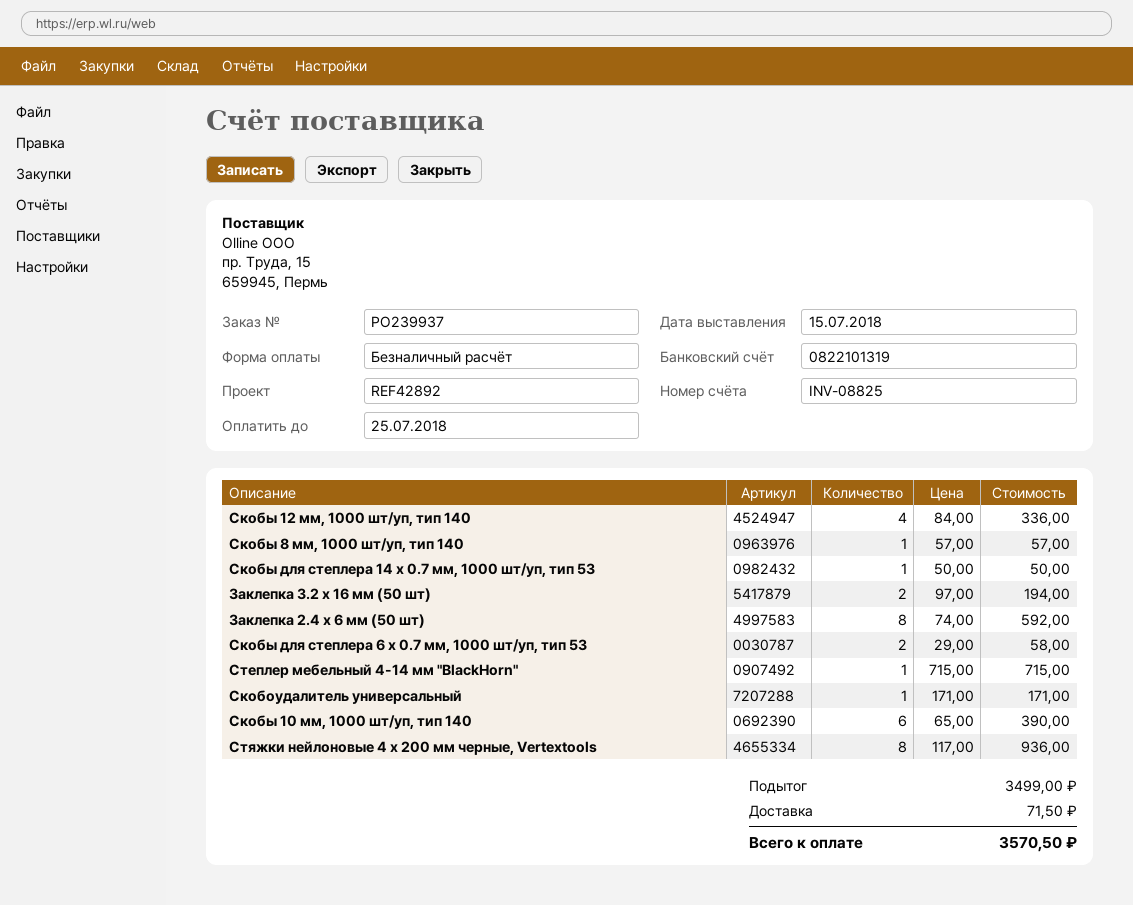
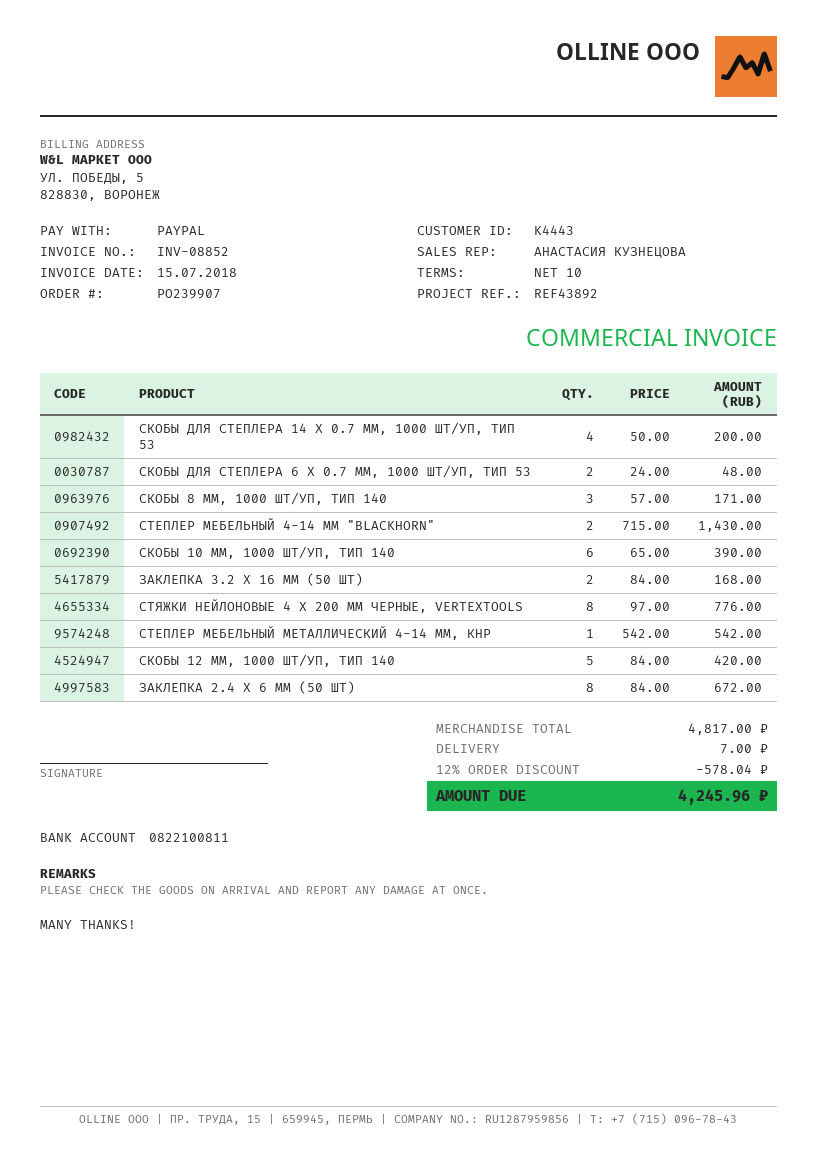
order number: PO239937 -> PO239907
invoice number: INV-08825 -> INV-08852
reference: REF42892 -> REF43892
payment method: bank transfer -> PayPal
bank account: 0822101319 -> 0822100811
Скобы 12 мм, 1000 шт/уп, тип 140: 4 x 84.00 = 336.00 -> 5 x 84.00 = 420.00
Скобы 8 мм, 1000 шт/уп, тип 140: 1 x 57.00 = 57.00 -> 3 x 57.00 = 171.00
Скобы для степлера 14 х 0.7 мм, 1000 шт/уп, тип 53: 1 x 50.00 = 50.00 -> 4 x 50.00 = 200.00
Заклепка 3.2 х 16 мм (50 шт): 2 x 97.00 = 194.00 -> 2 x 84.00 = 168.00
Заклепка 2.4 х 6 мм (50 шт): 8 x 74.00 = 592.00 -> 8 x 84.00 = 672.00
Скобы для степлера 6 х 0.7 мм, 1000 шт/уп, тип 53: 2 x 29.00 = 58.00 -> 2 x 24.00 = 48.00
Степлер мебельный 4-14 мм "BlackHorn": 1 x 715.00 = 715.00 -> 2 x 715.00 = 1430.00
Скобоудалитель универсальный: 1 x 171.00 = 171.00 -> none
Стяжки нейлоновые 4 х 200 мм черные, Vertextools: 8 x 117.00 = 936.00 -> 8 x 97.00 = 776.00
СТЕПЛЕР МЕБЕЛЬНЫЙ МЕТАЛЛИЧЕСКИЙ 4-14 ММ, КНР: none -> 1 x 542.00 = 542.00
subtotal: 3499.00 -> 4817.00
discount: none -> 12% = 578.04
shipping: 71.50 -> 7.00
total: 3570.50 -> 4245.96

